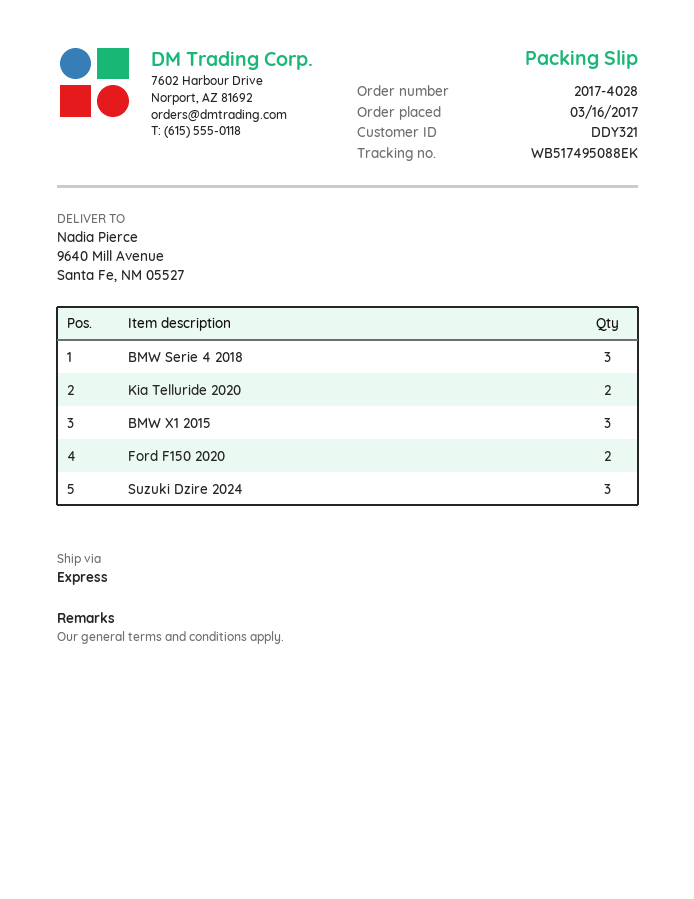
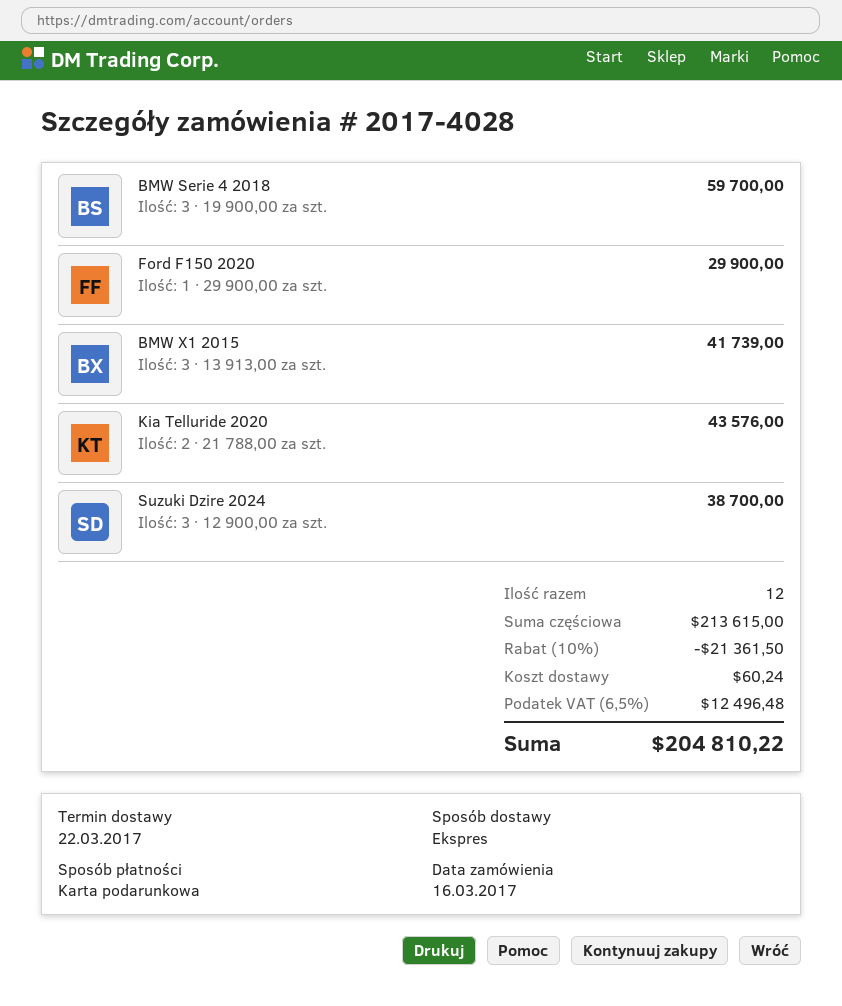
Ford F150 2020: 2 -> 1

